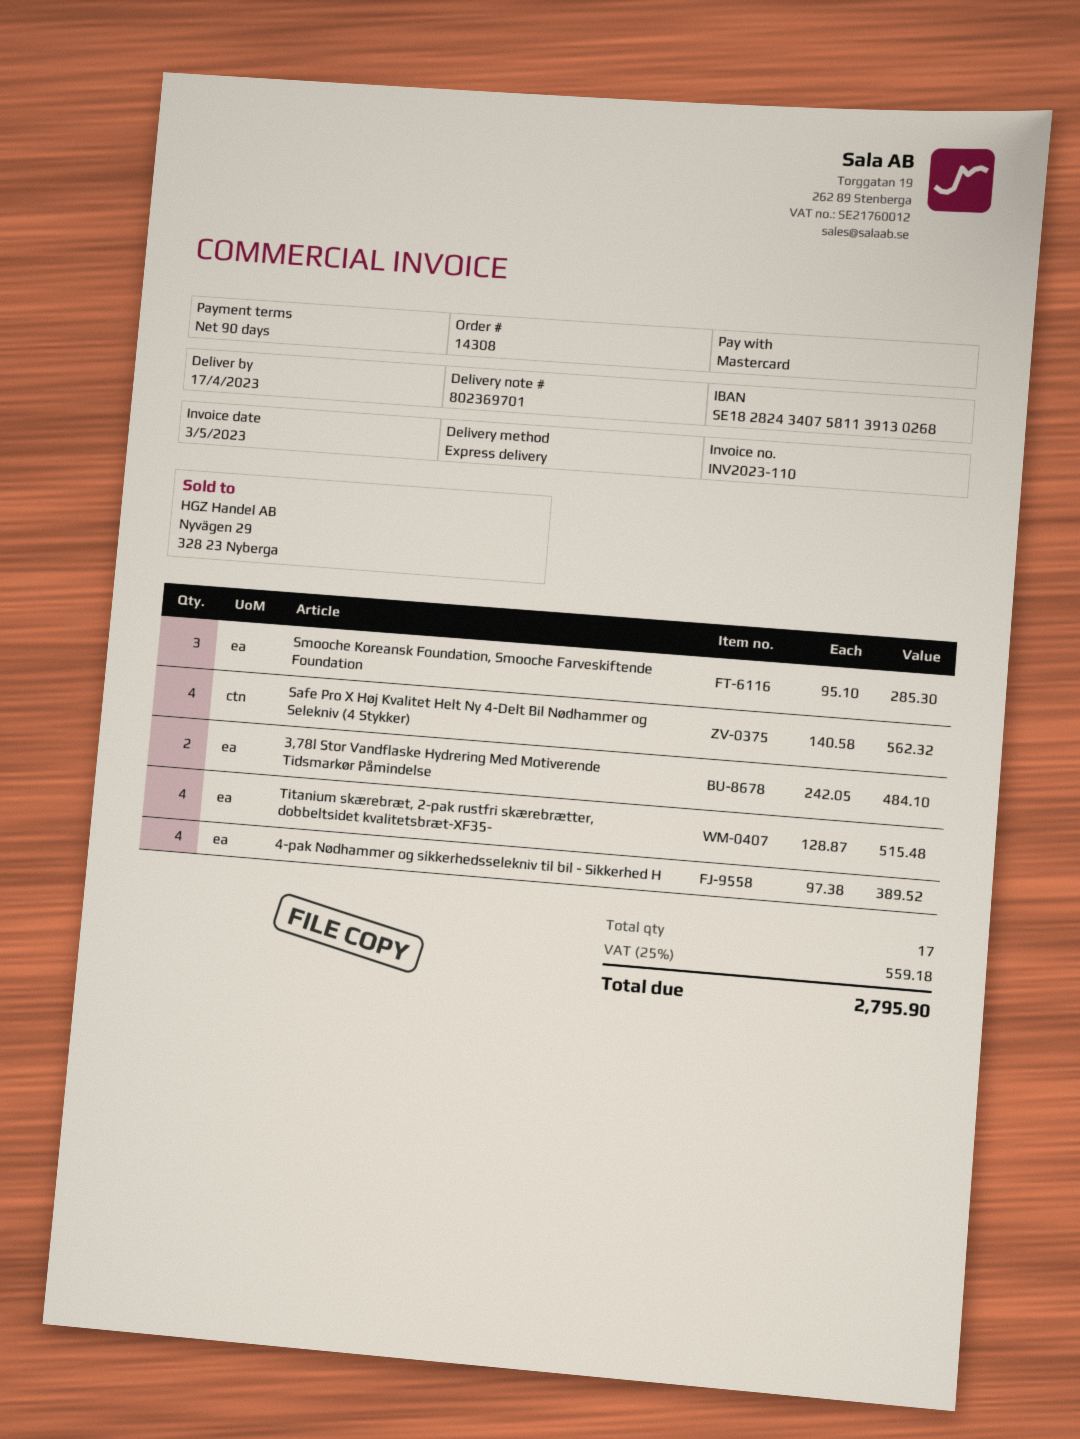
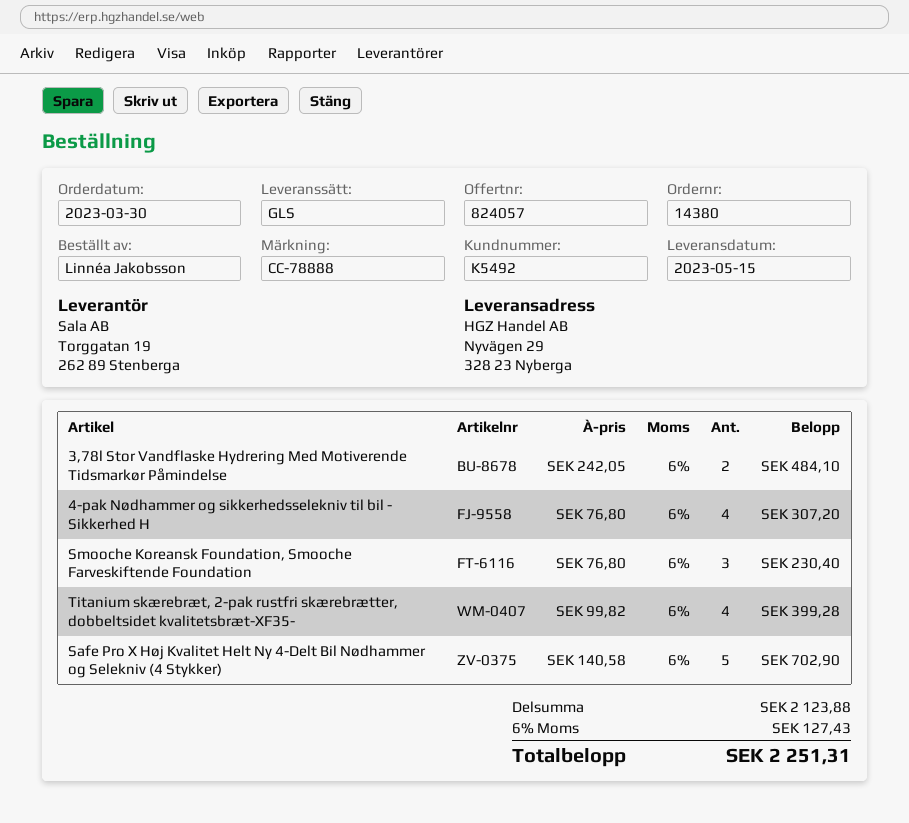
order number: 14308 -> 14380
delivery date: 2023-04-17 -> 2023-05-15
shipping method: express -> GLS
Smooche Koreansk Foundation, Smooche Farveskiftende Foundation: 3 x 95.10 = 285.30 -> 3 x 76.80 = 230.40
Safe Pro X Høj Kvalitet Helt Ny 4-Delt Bil Nødhammer og Selekniv (4 Stykker): 4 x 140.58 = 562.32 -> 5 x 140.58 = 702.90
Titanium skærebræt, 2-pak rustfri skærebrætter, dobbeltsidet kvalitetsbræt-XF35-: 4 x 128.87 = 515.48 -> 4 x 99.82 = 399.28
4-pak Nødhammer og sikkerhedsselekniv til bil - Sikkerhed H: 4 x 97.38 = 389.52 -> 4 x 76.80 = 307.20
tax: 25% = 559.18 -> 6% = 127.43
total: 2795.90 -> 2251.31

